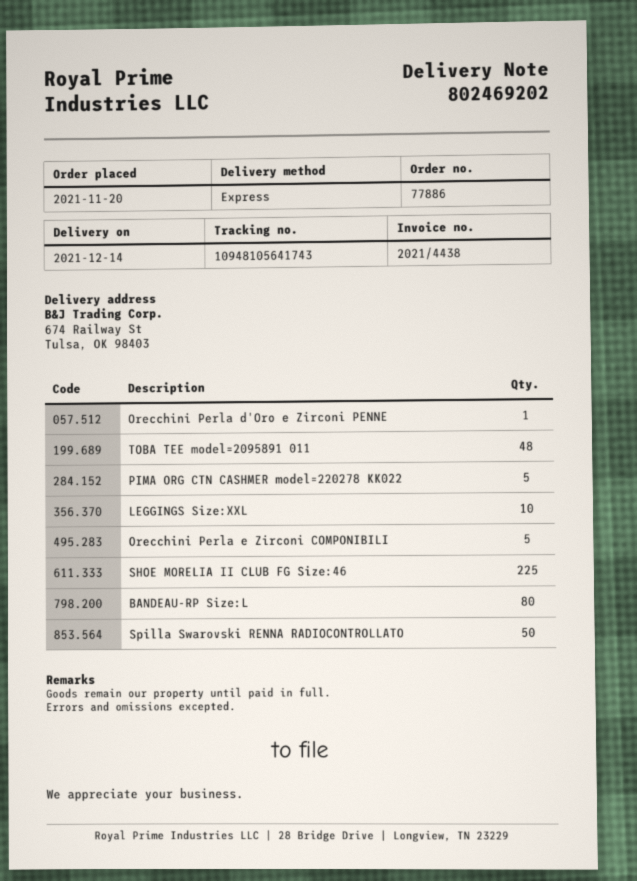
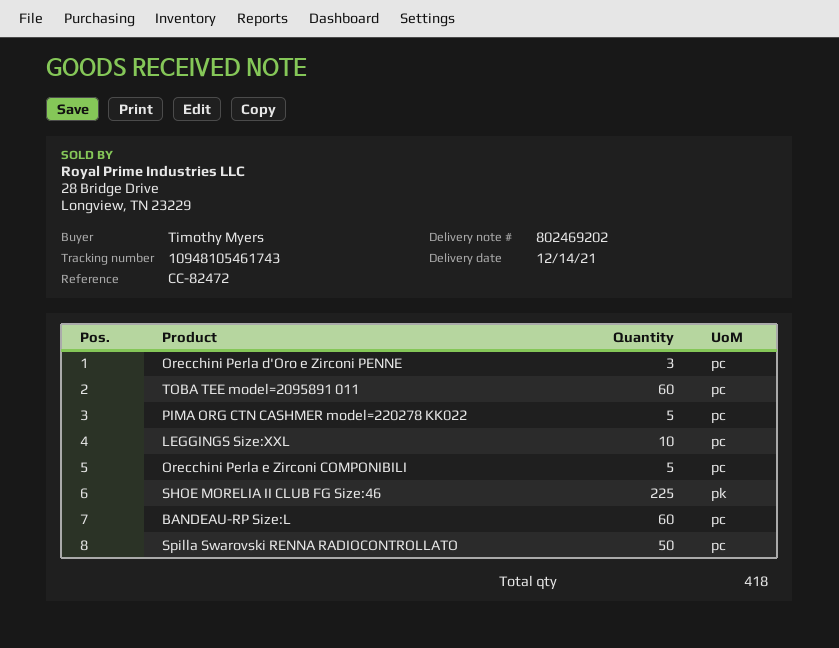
tracking number: 10948105641743 -> 10948105461743
Orecchini Perla d'Oro e Zirconi PENNE: 1 -> 3
TOBA TEE model=2095891 011: 48 -> 60
BANDEAU-RP Size:L: 80 -> 60

